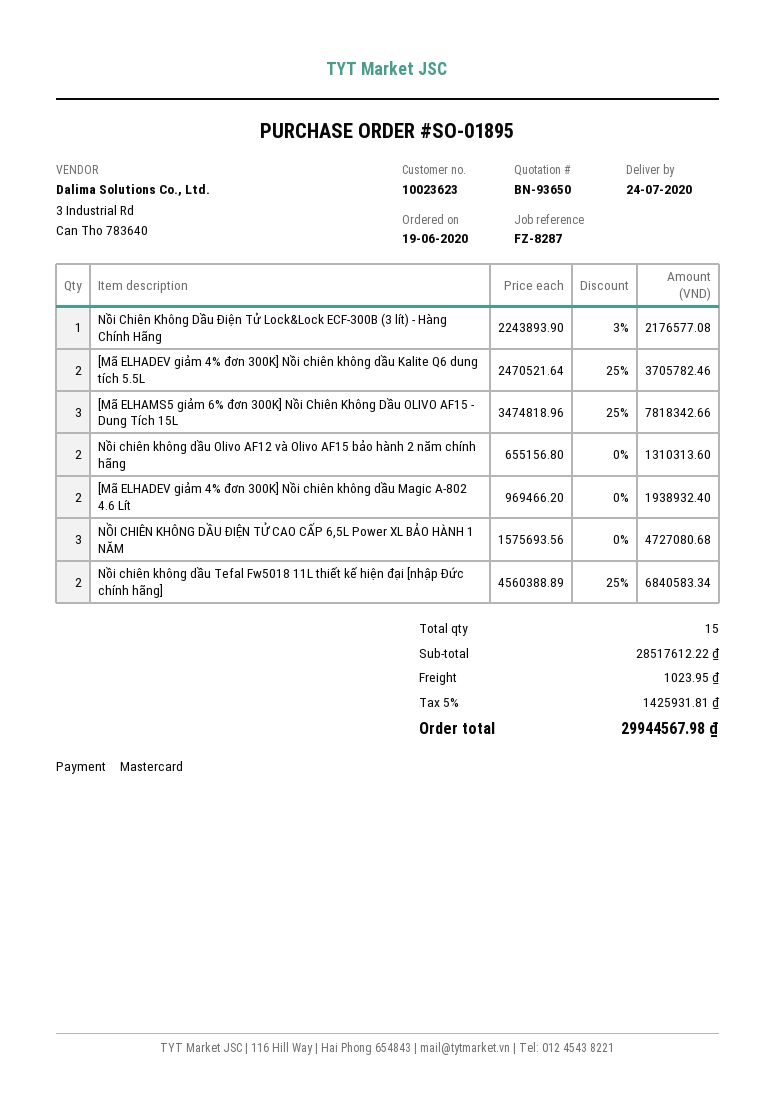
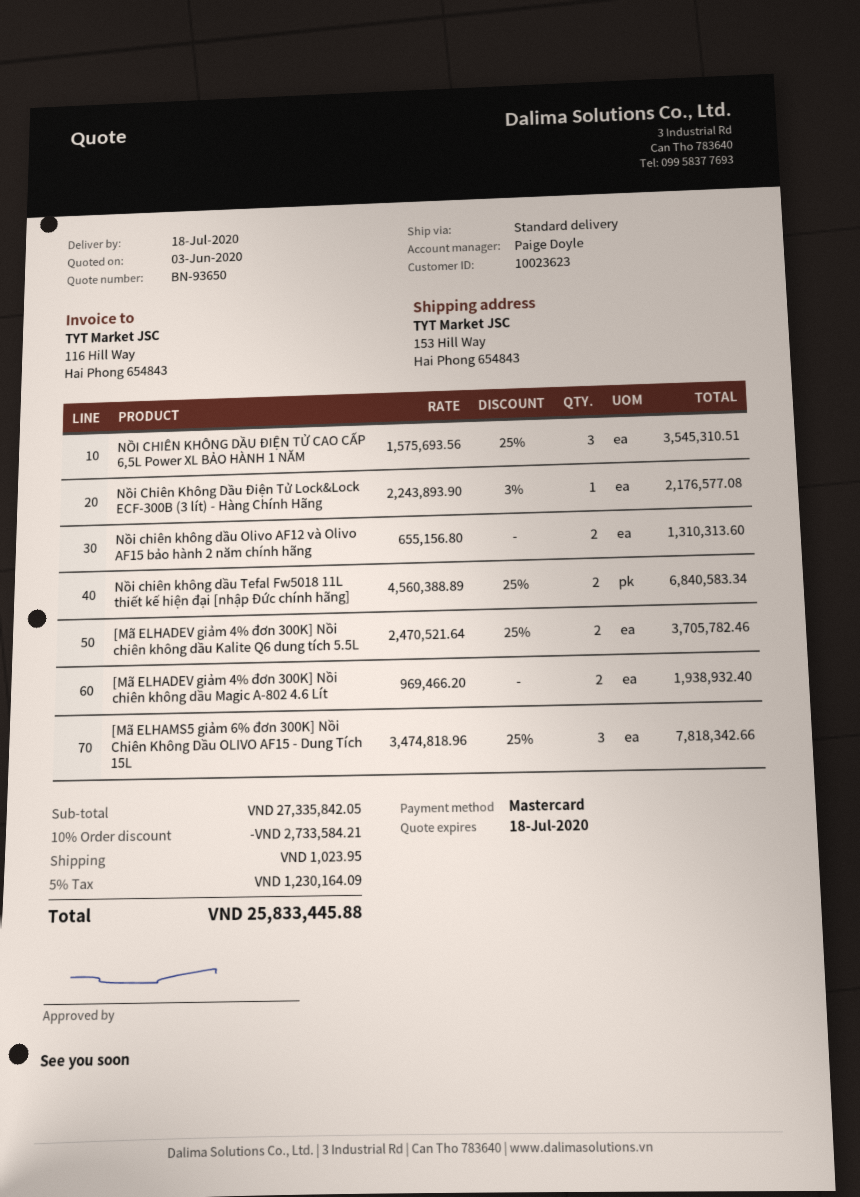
delivery date: 2020-07-24 -> 2020-07-18
NỒI CHIÊN KHÔNG DẦU ĐIỆN TỬ CAO CẤP 6,5L Power XL BẢO HÀNH 1 NĂM: 3 x 1575693.56 = 4727080.68 -> 3 x 1575693.56 - 25% = 3545310.51
subtotal: 28517612.22 -> 27335842.05
discount: none -> 10% = 2733584.21
tax: 5% = 1425931.81 -> 5% = 1230164.09
total: 29944567.98 -> 25833445.88

